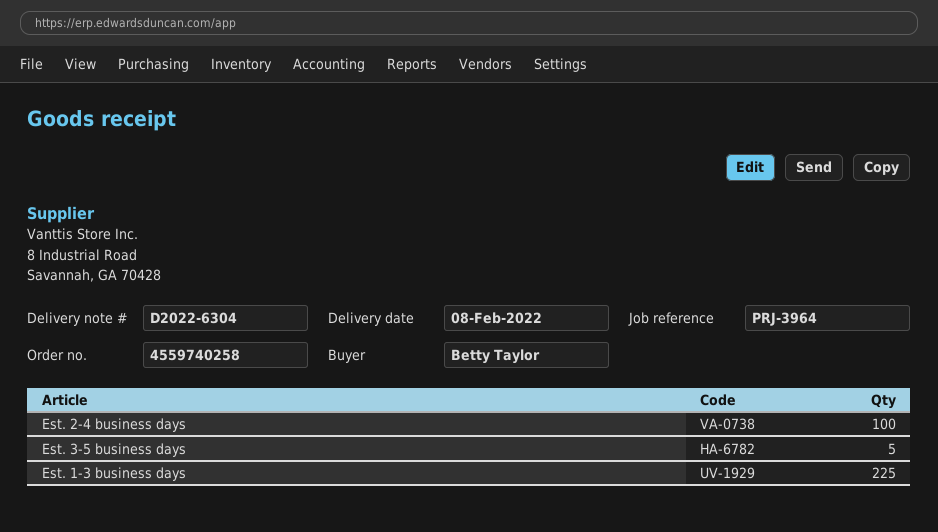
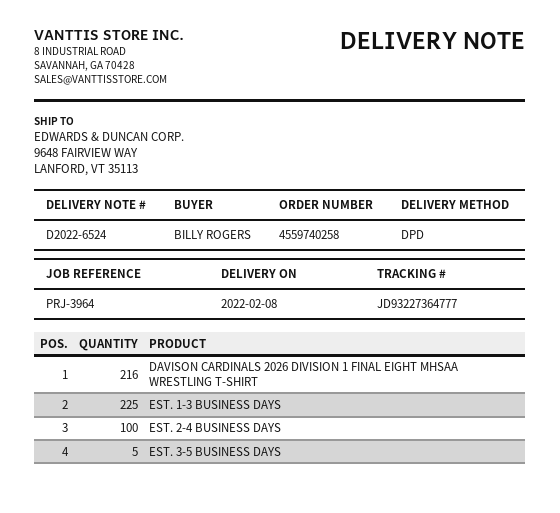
delivery note number: D2022-6304 -> D2022-6524
ordered by: Betty Taylor -> BILLY ROGERS
DAVISON CARDINALS 2026 DIVISION 1 FINAL EIGHT MHSAA WRESTLING T-SHIRT: none -> 216

